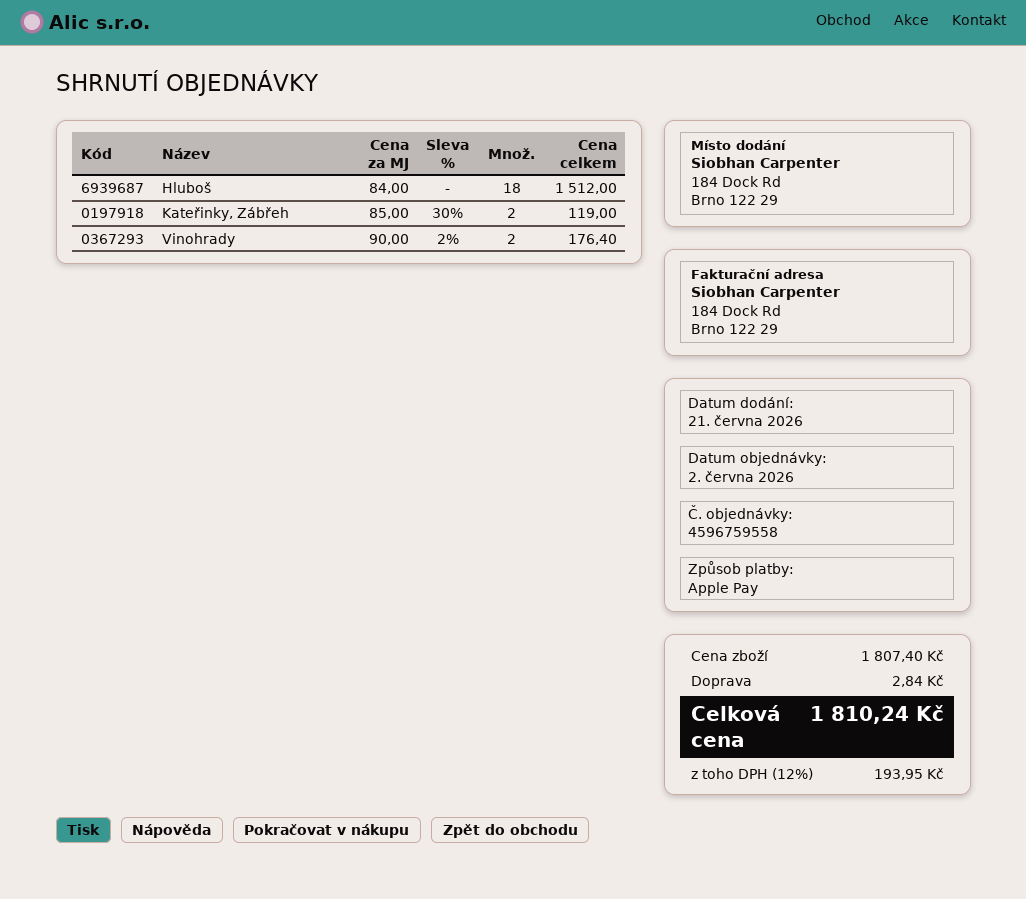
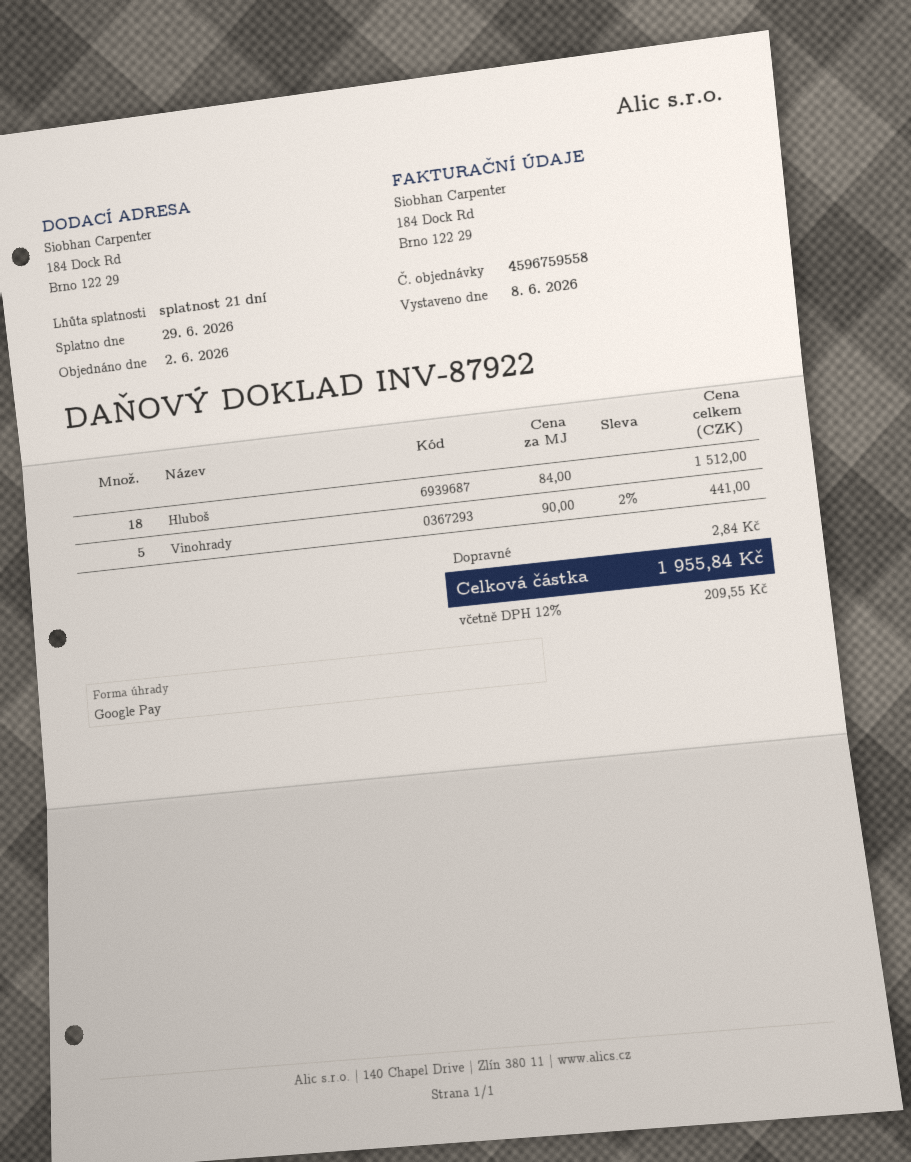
payment method: Apple Pay -> Google Pay
Kateřinky, Zábřeh: 2 x 85.00 - 30% = 119.00 -> none
Vinohrady: 2 x 90.00 - 2% = 176.40 -> 5 x 90.00 - 2% = 441.00
tax: 12% = 193.95 -> 12% = 209.55
total: 1810.24 -> 1955.84

